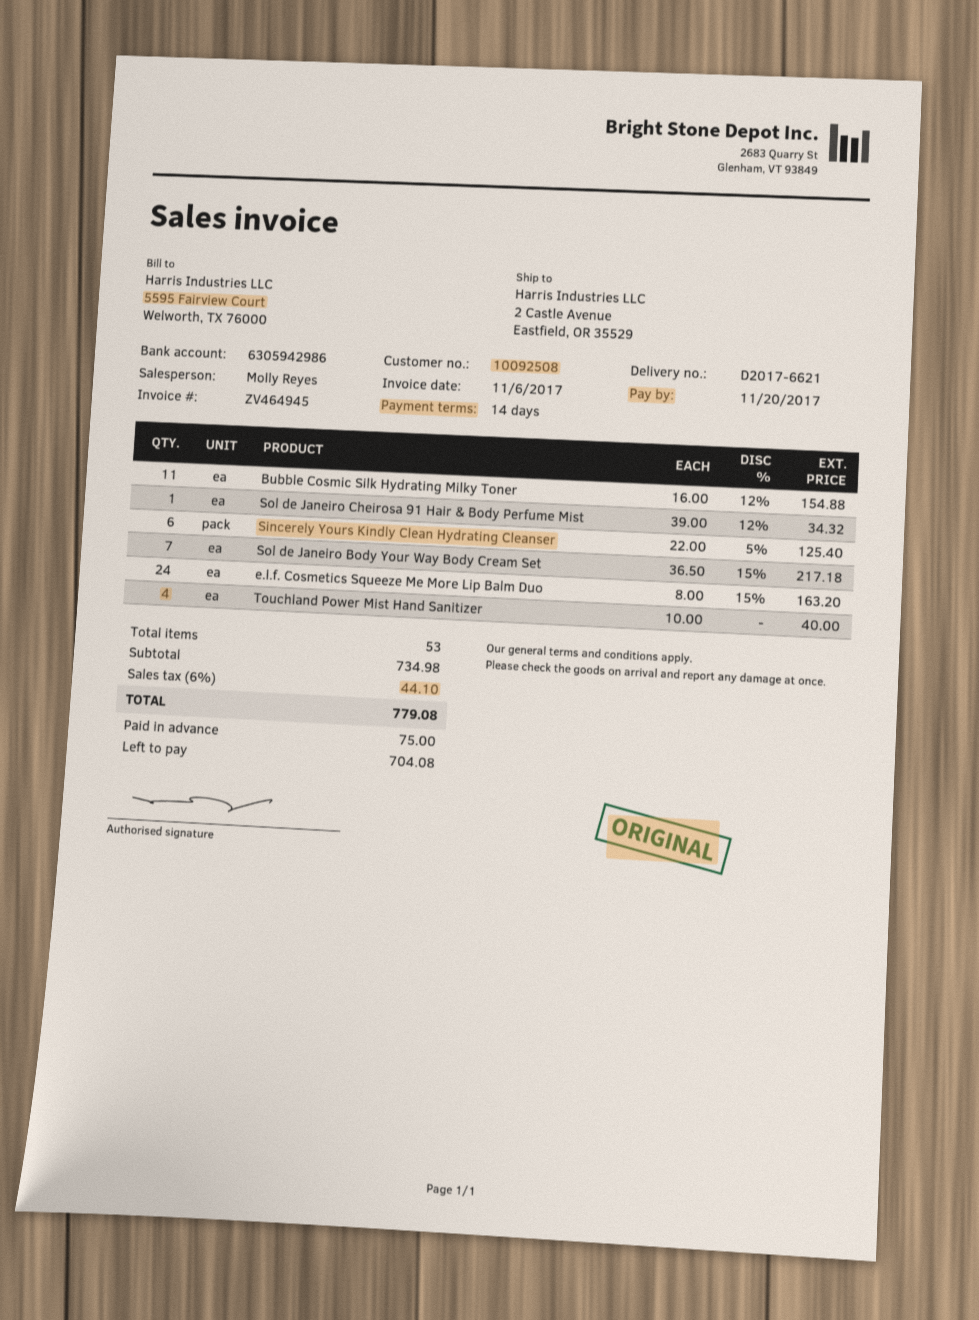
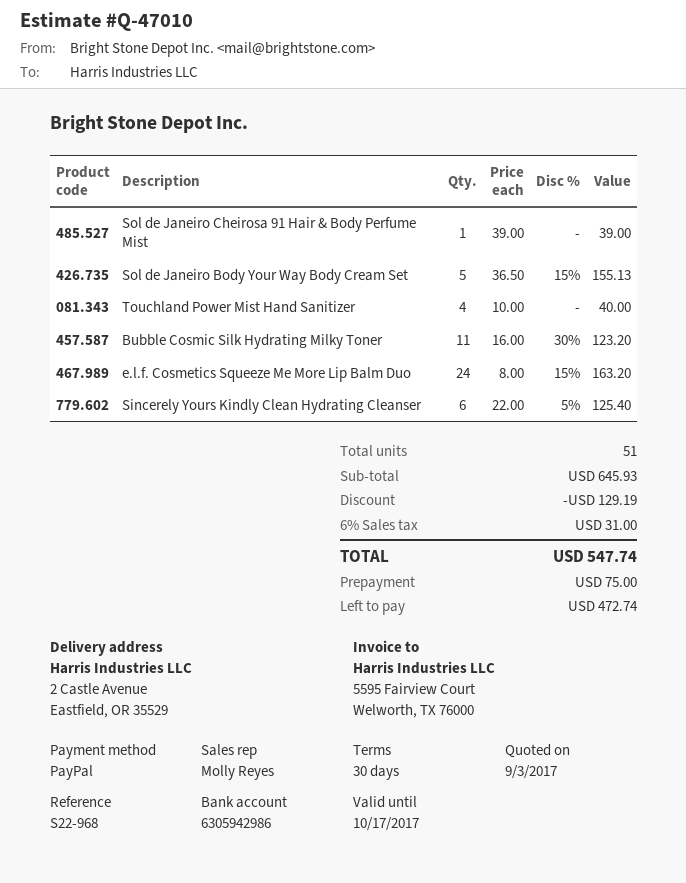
payment terms: 14 days -> 30 days
Bubble Cosmic Silk Hydrating Milky Toner: 11 x 16.00 - 12% = 154.88 -> 11 x 16.00 - 30% = 123.20
Sol de Janeiro Cheirosa 91 Hair & Body Perfume Mist: 1 x 39.00 - 12% = 34.32 -> 1 x 39.00 = 39.00
Sol de Janeiro Body Your Way Body Cream Set: 7 x 36.50 - 15% = 217.18 -> 5 x 36.50 - 15% = 155.13
total quantity: 53 -> 51
subtotal: 734.98 -> 645.93
discount: none -> 129.19
tax: 6% = 44.10 -> 6% = 31.00
total: 779.08 -> 547.74
balance: 704.08 -> 472.74

